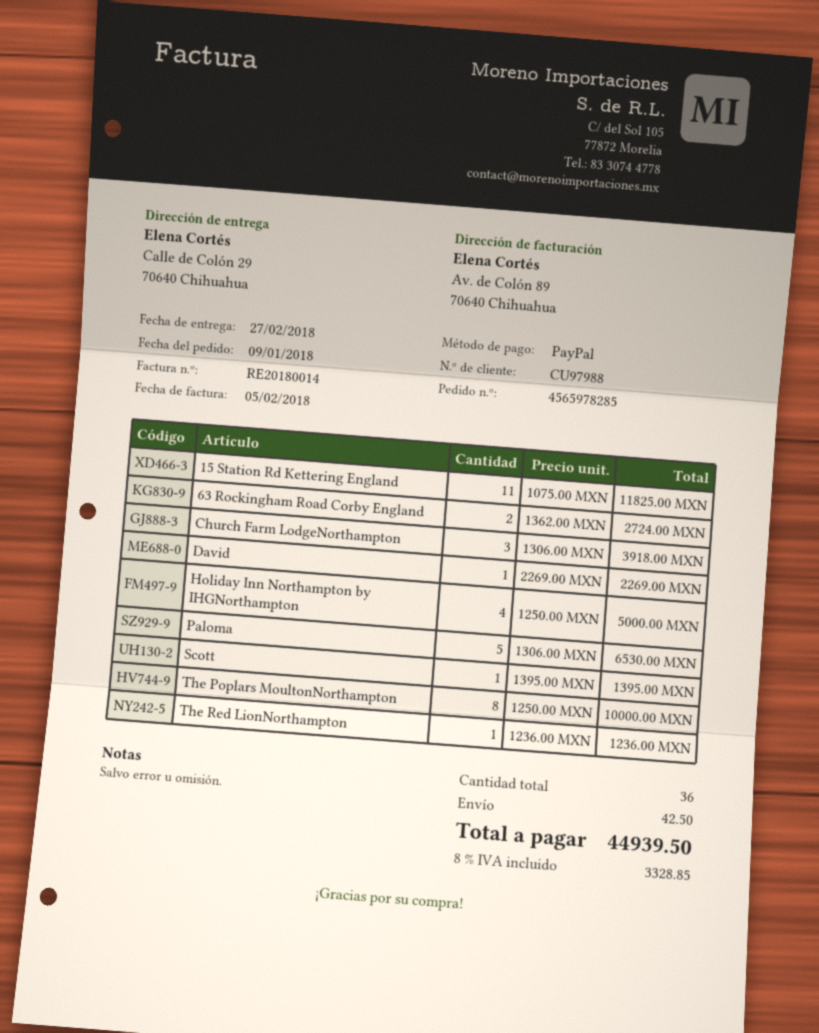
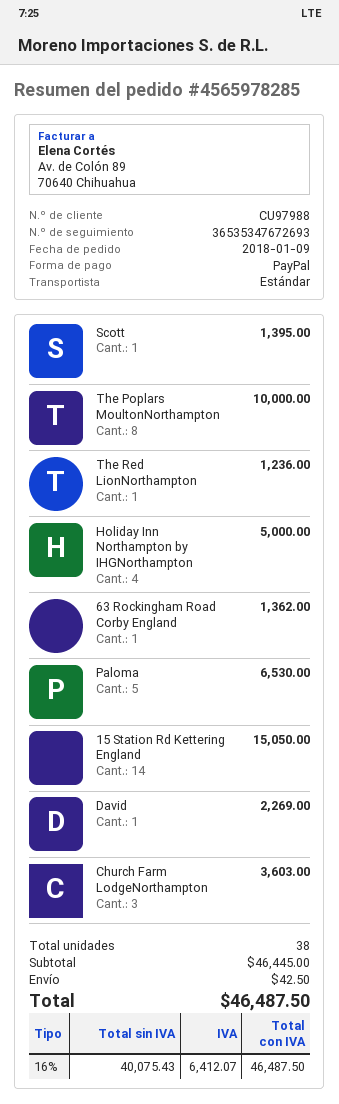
15 Station Rd Kettering England: 11 for 11825.00 -> 14 for 15050.00
63 Rockingham Road Corby England: 2 for 2724.00 -> 1 for 1362.00
Church Farm LodgeNorthampton: 3 for 3918.00 -> 3 for 3603.00
total quantity: 36 -> 38
tax: 8% = 3328.85 -> 16% = 6412.07
total: 44939.50 -> 46487.50

